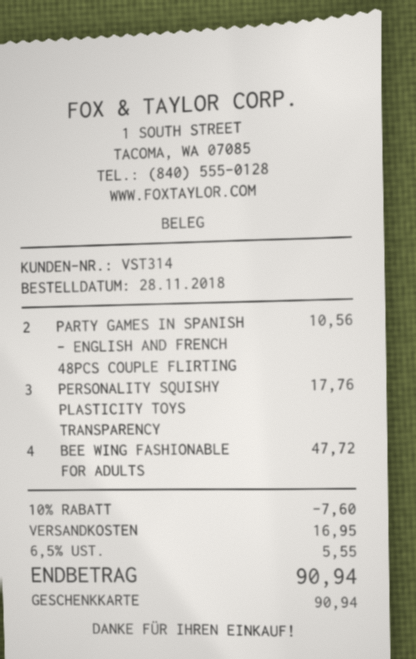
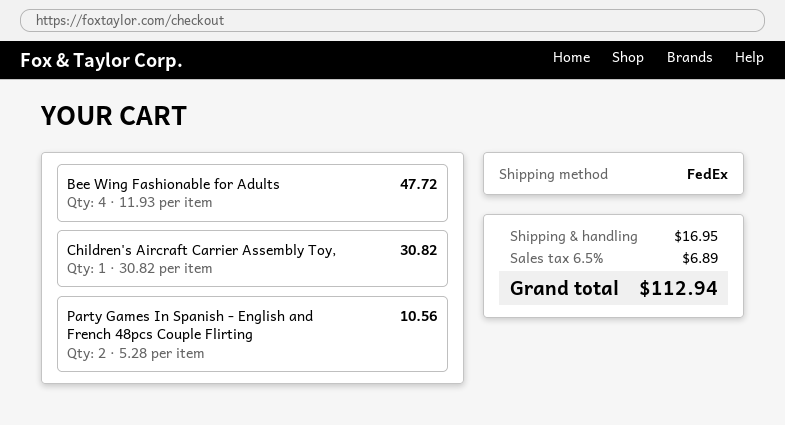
PERSONALITY SQUISHY PLASTICITY TOYS TRANSPARENCY: 3 for 17.76 -> none
Children's Aircraft Carrier Assembly Toy,: none -> 1 for 30.82
discount: 10% = 7.60 -> none
tax: 6.5% = 5.55 -> 6.5% = 6.89
total: 90.94 -> 112.94

